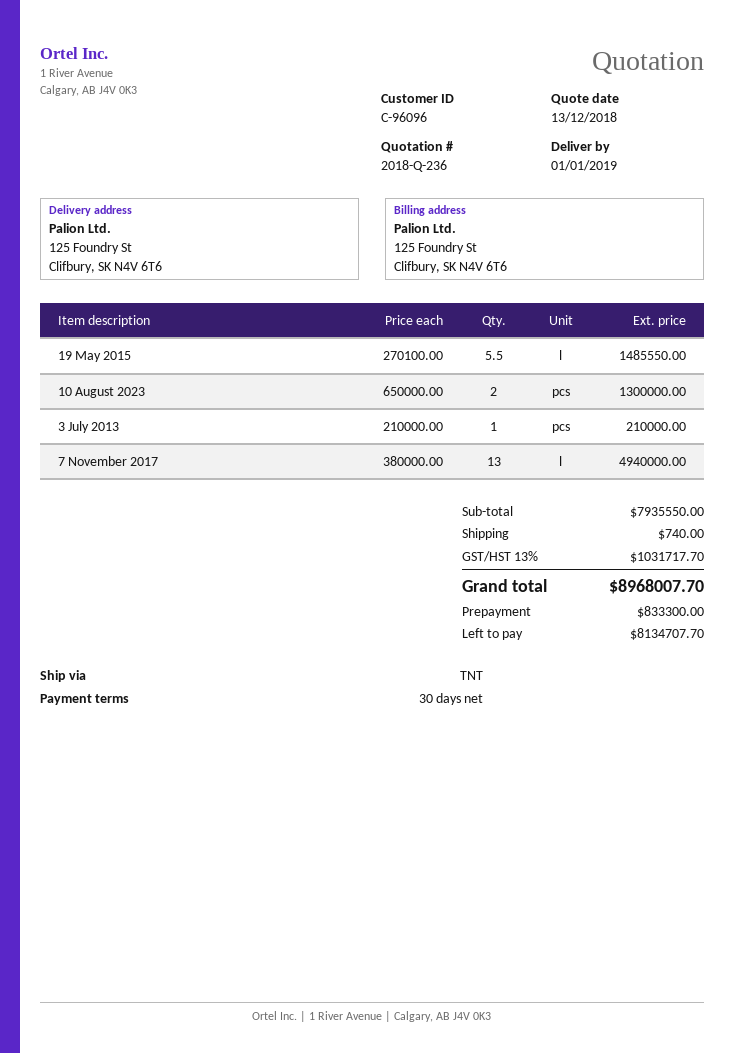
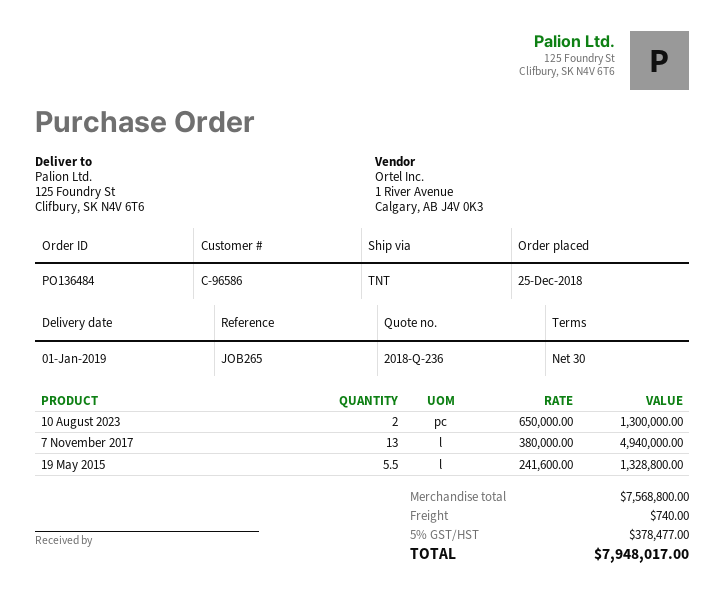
customer number: C-96096 -> C-96586
19 May 2015: 5.5 x 270100.00 = 1485550.00 -> 5.5 x 241600.00 = 1328800.00
3 July 2013: 1 x 210000.00 = 210000.00 -> none
subtotal: 7935550.00 -> 7568800.00
tax: 13% = 1031717.70 -> 5% = 378477.00
total: 8968007.70 -> 7948017.00

